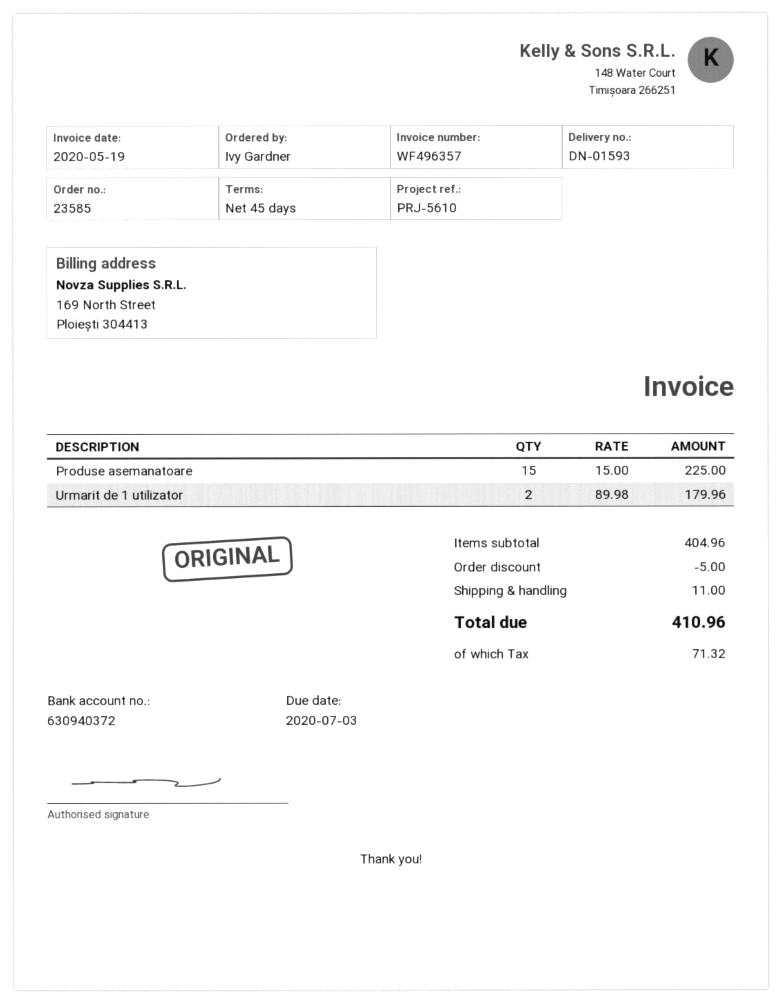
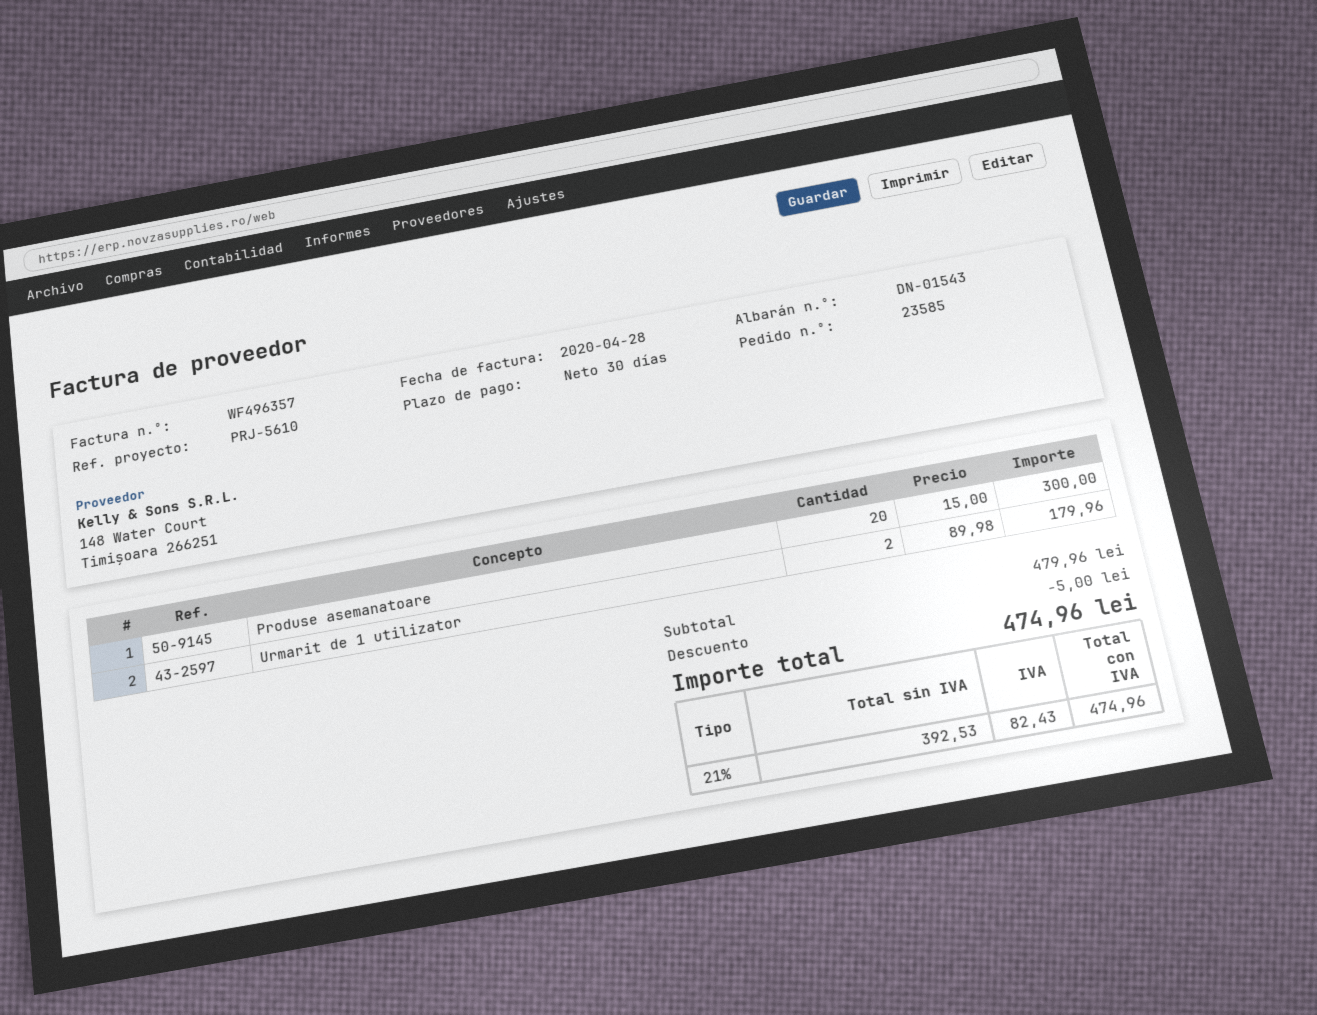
delivery note number: DN-01593 -> DN-01543
invoice date: 2020-05-19 -> 2020-04-28
payment terms: 45 days -> 30 days
Produse asemanatoare: 15 x 15.00 = 225.00 -> 20 x 15.00 = 300.00
subtotal: 404.96 -> 479.96
shipping: 11.00 -> none
tax: 71.32 -> 82.43
total: 410.96 -> 474.96

